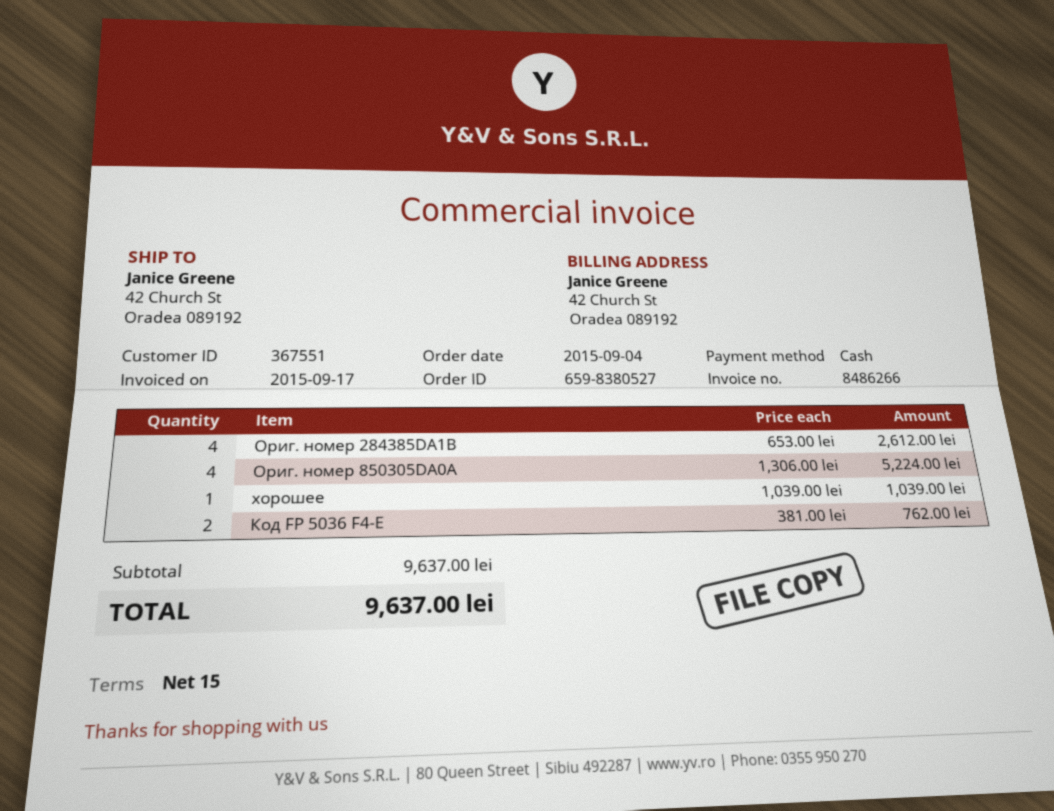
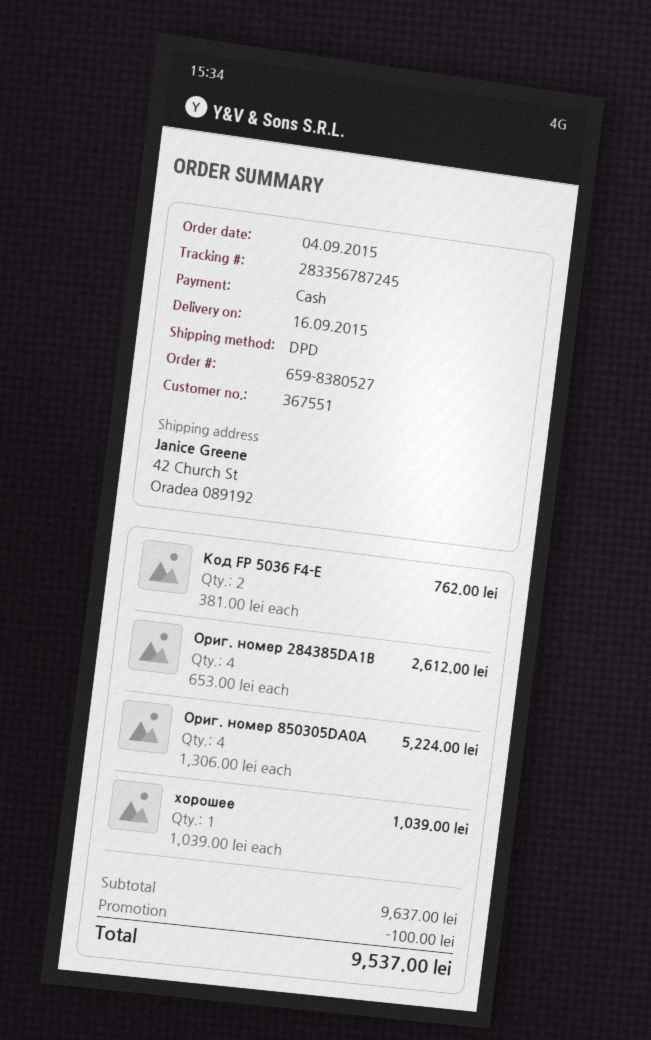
discount: none -> 100.00
total: 9637.00 -> 9537.00

